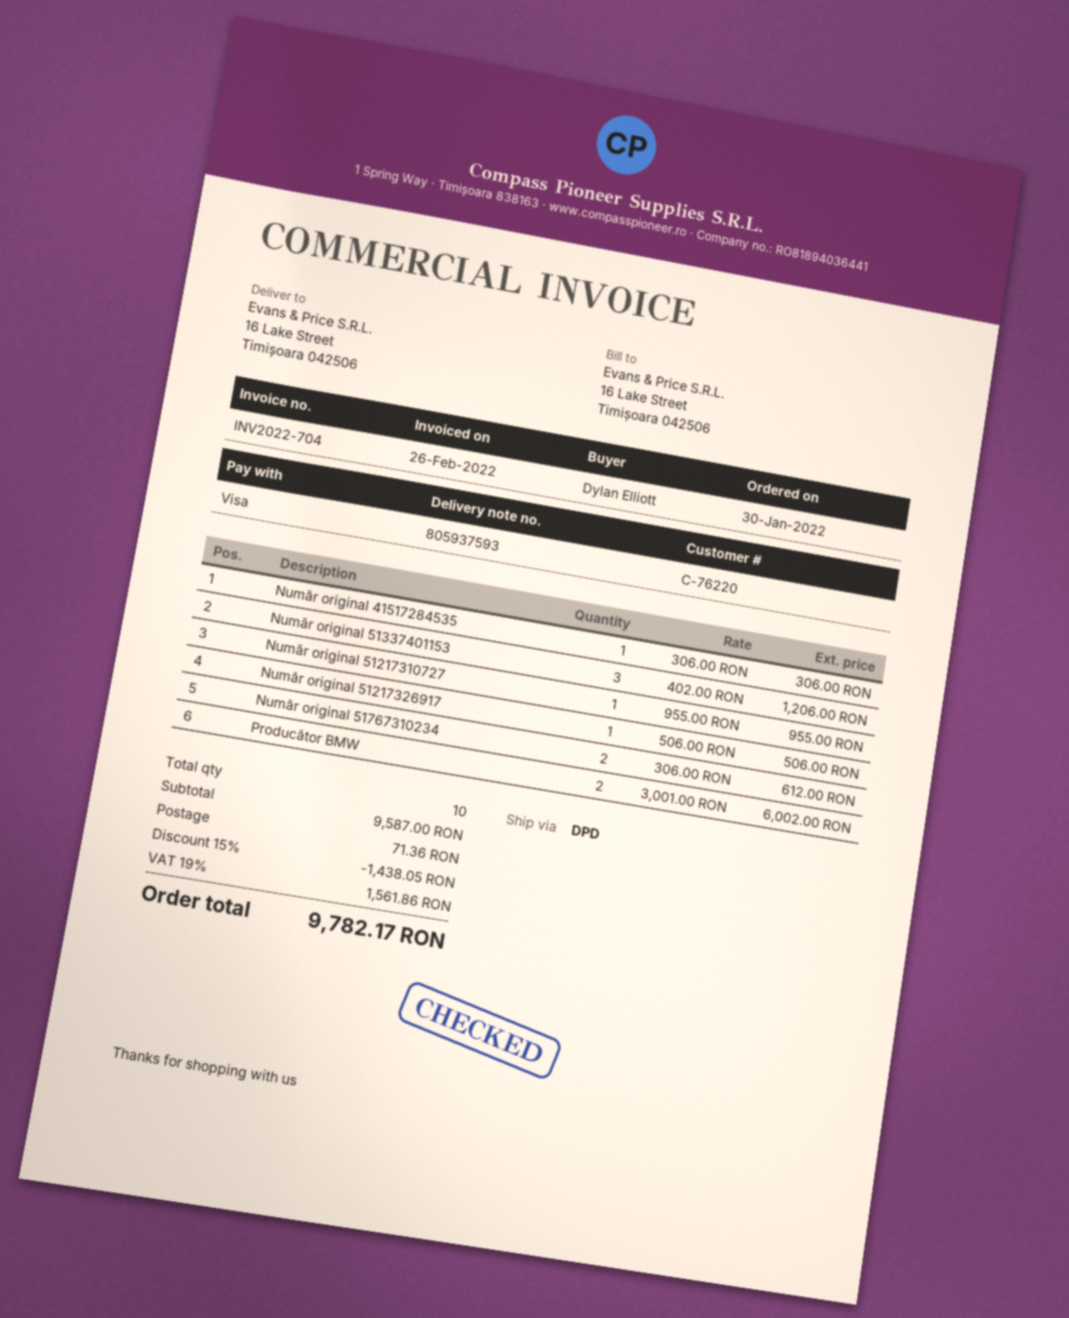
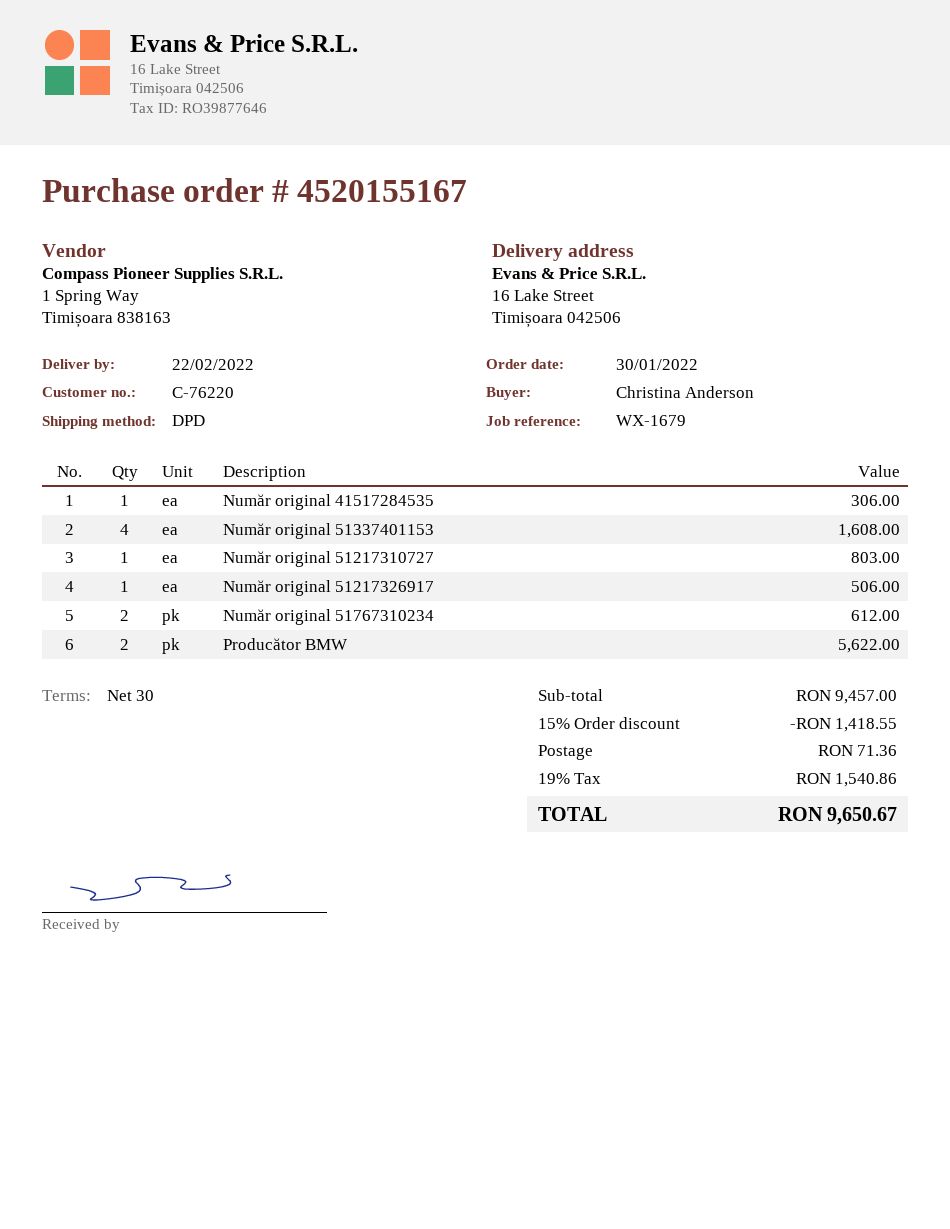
ordered by: Dylan Elliott -> Christina Anderson
Număr original 51337401153: 3 for 1206.00 -> 4 for 1608.00
Număr original 51217310727: 1 for 955.00 -> 1 for 803.00
Producător BMW: 2 for 6002.00 -> 2 for 5622.00
subtotal: 9587.00 -> 9457.00
discount: 15% = 1438.05 -> 15% = 1418.55
tax: 19% = 1561.86 -> 19% = 1540.86
total: 9782.17 -> 9650.67

